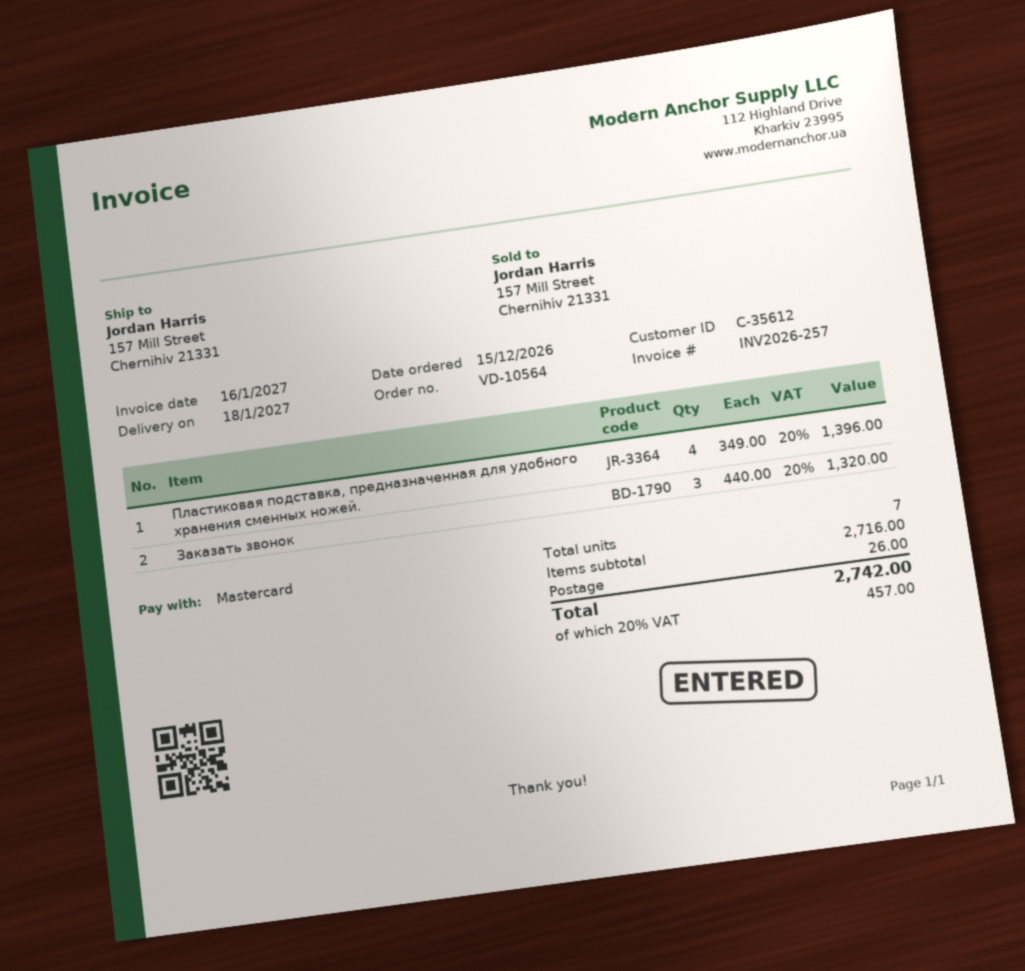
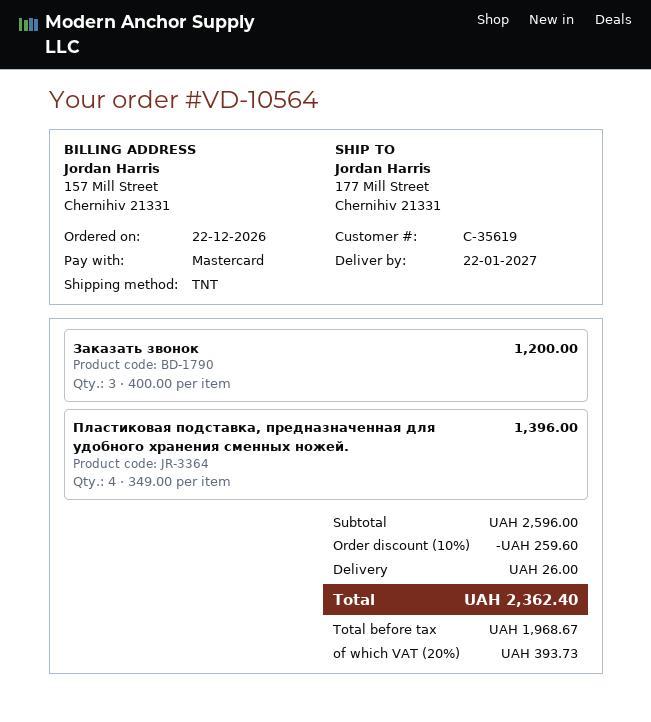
order date: 2026-12-15 -> 2026-12-22
delivery date: 2027-01-18 -> 2027-01-22
customer number: C-35612 -> C-35619
ship to: 157 Mill Street, Chernihiv 21331 -> 177 Mill Street, Chernihiv 21331
Заказать звонок: 3 x 440.00 = 1320.00 -> 3 x 400.00 = 1200.00
subtotal: 2716.00 -> 2596.00
discount: none -> 10% = 259.60
tax: 20% = 457.00 -> 20% = 393.73
total: 2742.00 -> 2362.40

